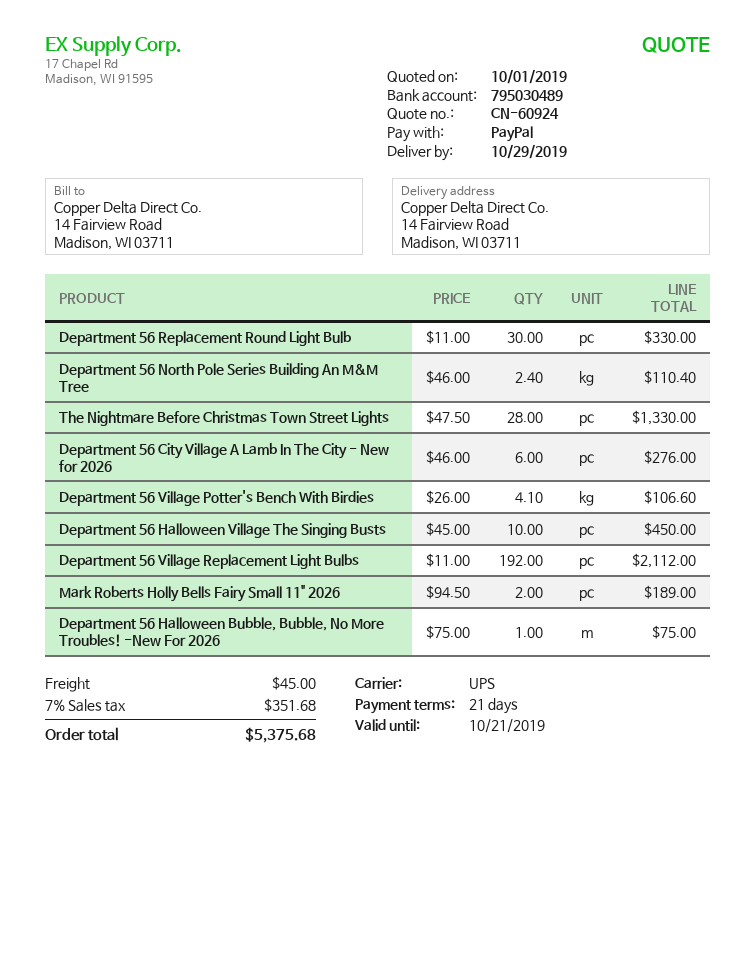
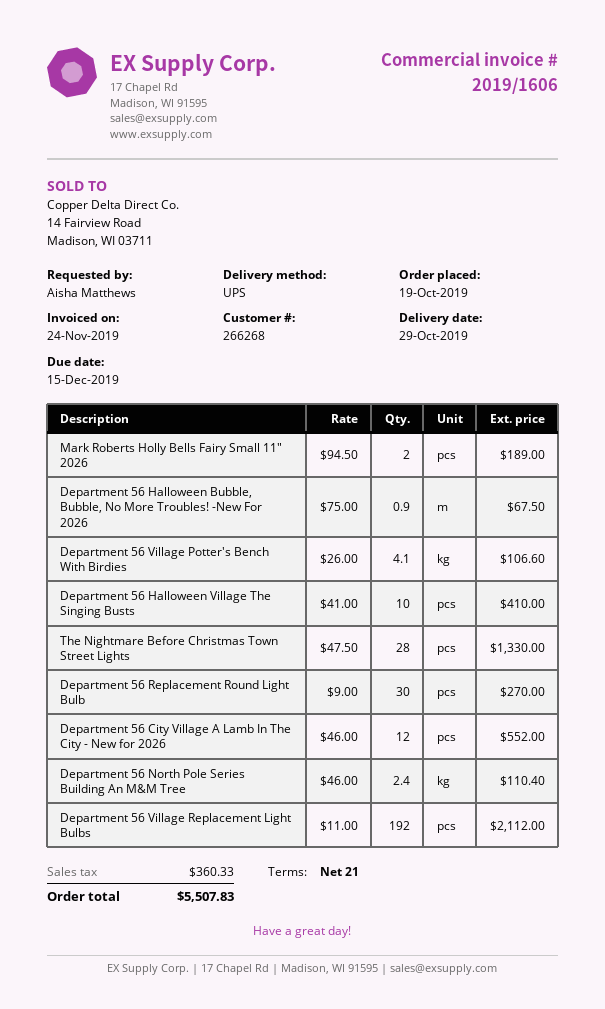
Department 56 Replacement Round Light Bulb: 30 x 11.00 = 330.00 -> 30 x 9.00 = 270.00
Department 56 City Village A Lamb In The City - New for 2026: 6 x 46.00 = 276.00 -> 12 x 46.00 = 552.00
Department 56 Halloween Village The Singing Busts: 10 x 45.00 = 450.00 -> 10 x 41.00 = 410.00
Department 56 Halloween Bubble, Bubble, No More Troubles! -New For 2026: 1 x 75.00 = 75.00 -> 0.9 x 75.00 = 67.50
shipping: 45.00 -> none
tax: 351.68 -> 360.33
total: 5375.68 -> 5507.83

